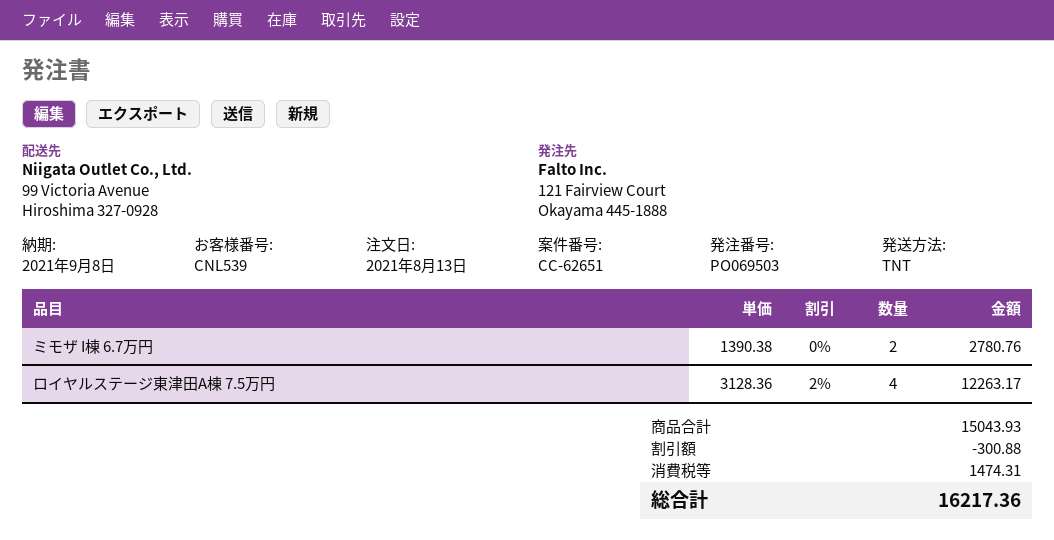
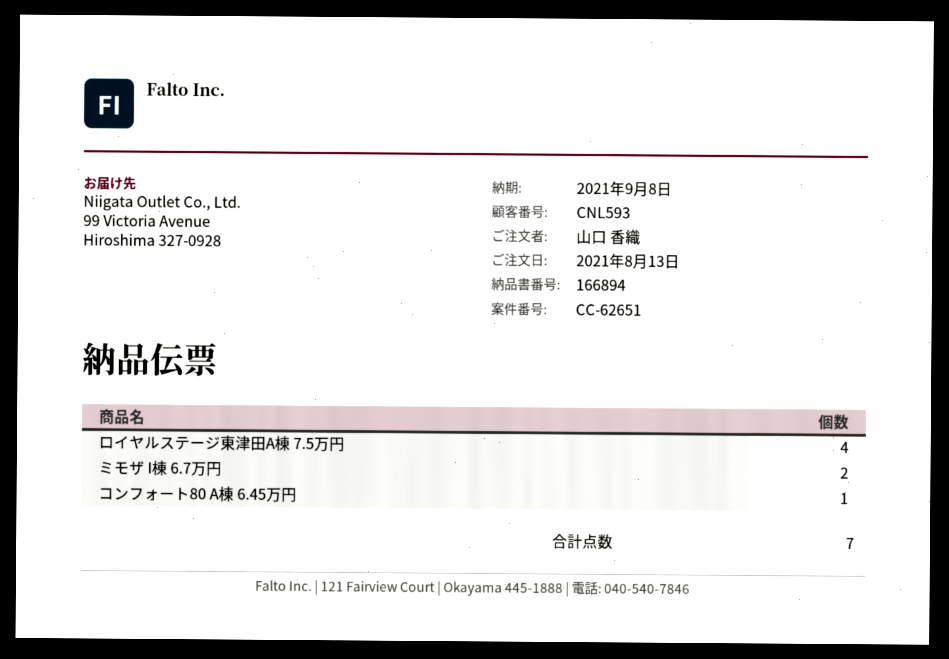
customer number: CNL539 -> CNL593
コンフォート80 A棟 6.45万円: none -> 1

